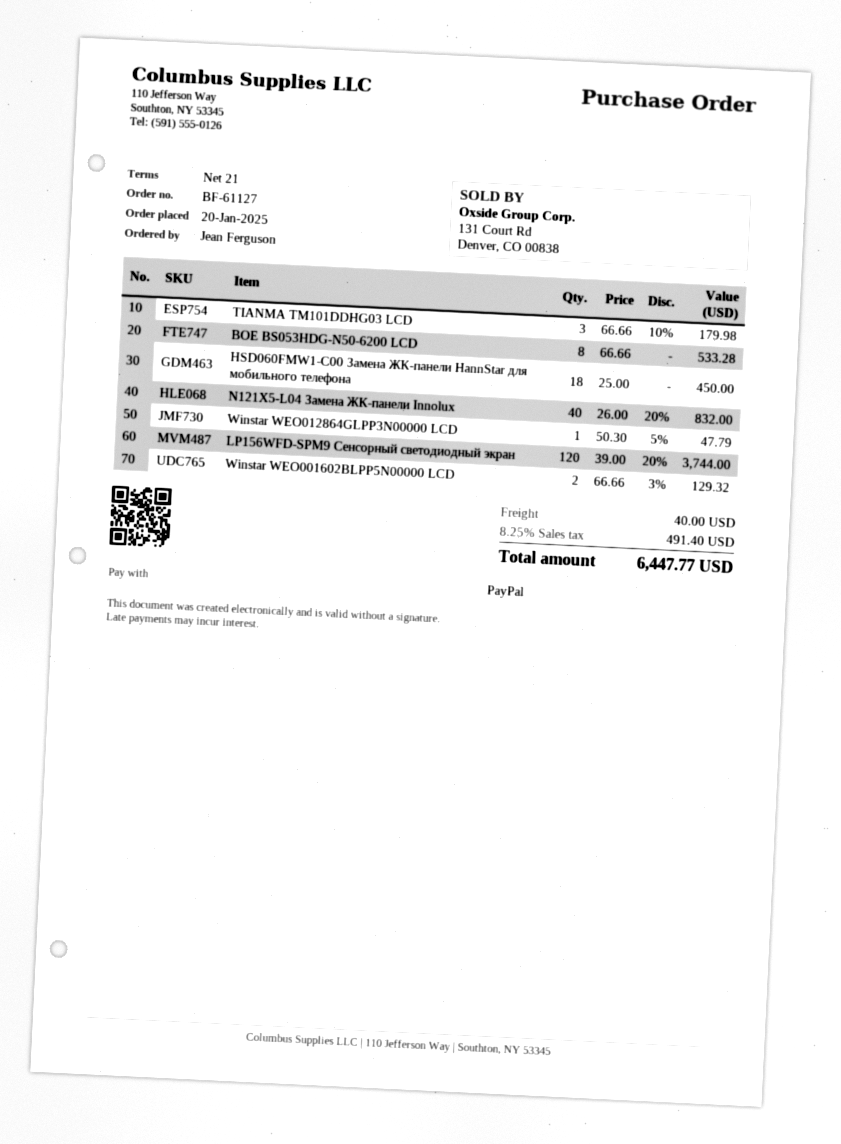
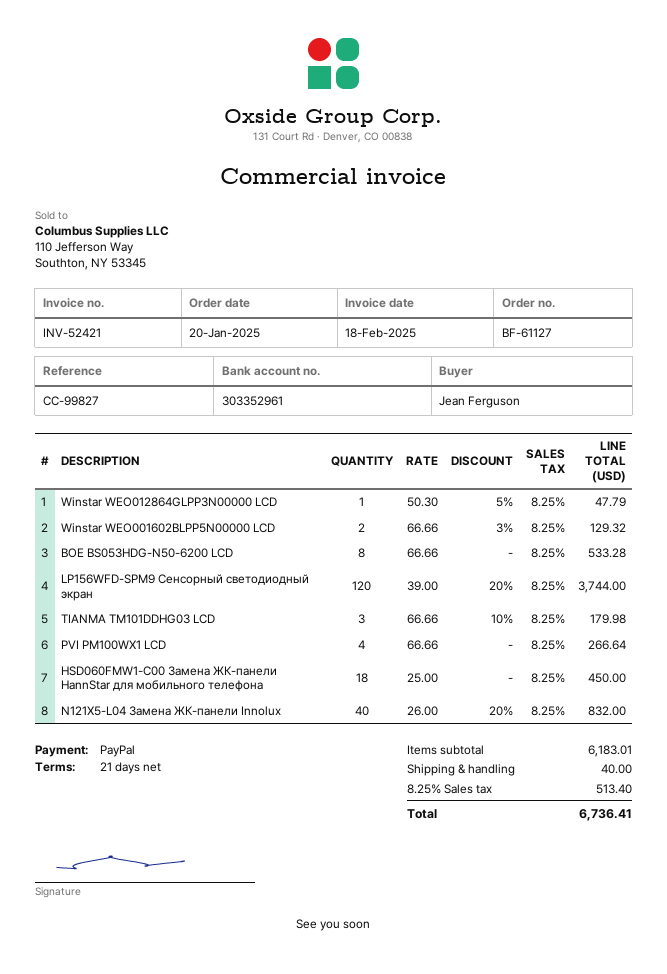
PVI PM100WX1 LCD: none -> 4 x 66.66 = 266.64
tax: 8.25% = 491.40 -> 8.25% = 513.40
total: 6447.77 -> 6736.41

